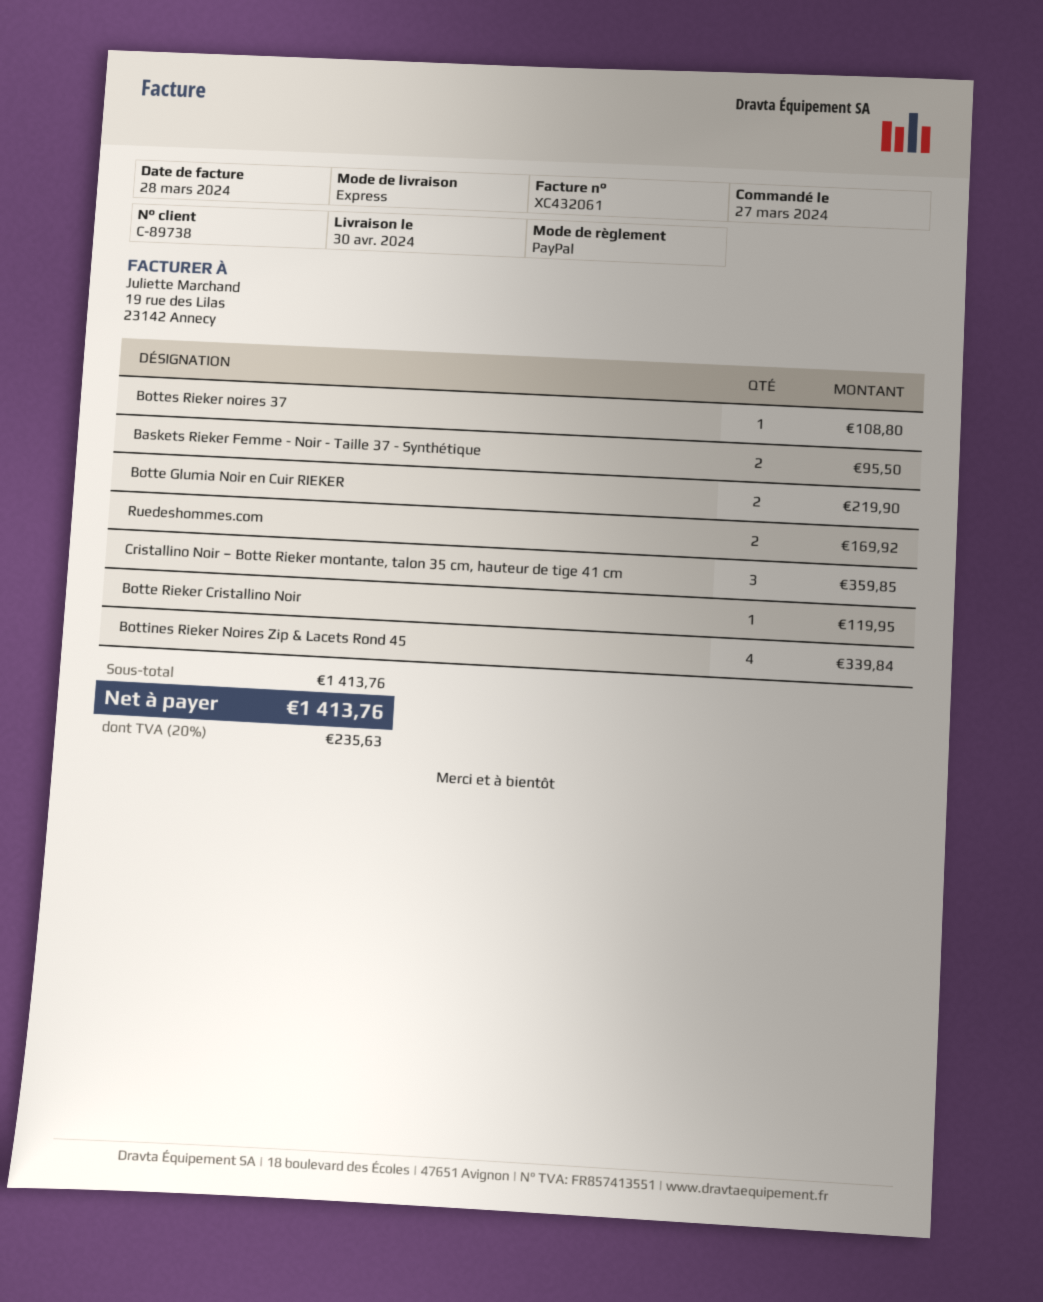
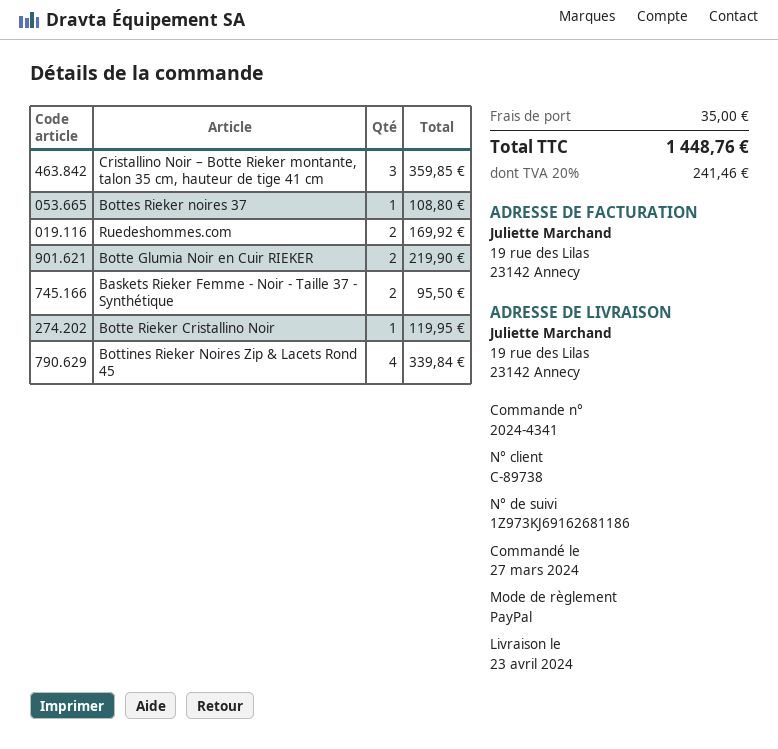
delivery date: 2024-04-30 -> 2024-04-23
shipping: none -> 35.00
tax: 20% = 235.63 -> 20% = 241.46
total: 1413.76 -> 1448.76

